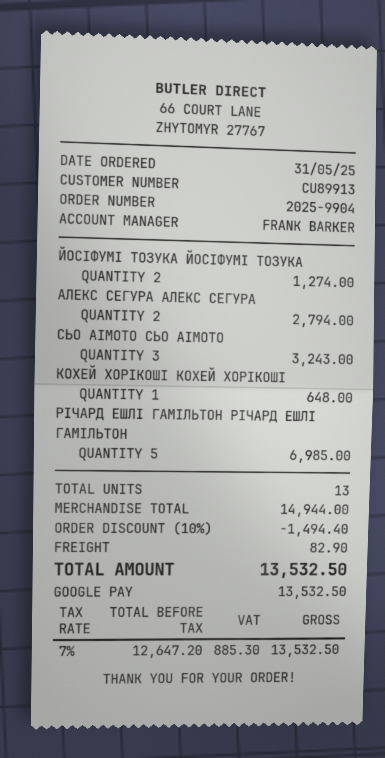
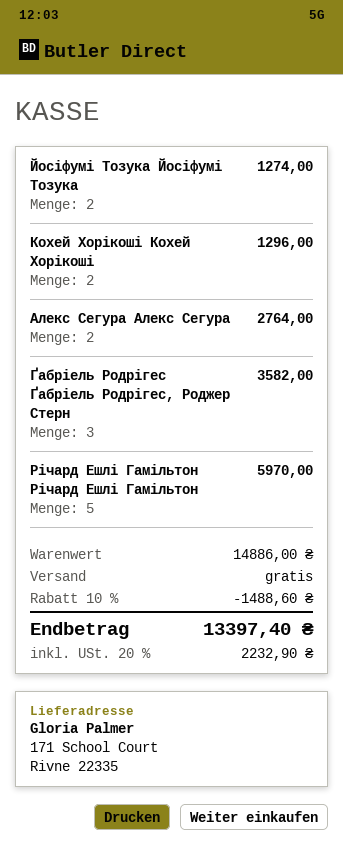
АЛЕКС СЕГУРА АЛЕКС СЕГУРА: 2 for 2794.00 -> 2 for 2764.00
СЬО АІМОТО СЬО АІМОТО: 3 for 3243.00 -> none
КОХЕЙ ХОРІКОШІ КОХЕЙ ХОРІКОШІ: 1 for 648.00 -> 2 for 1296.00
РІЧАРД ЕШЛІ ГАМІЛЬТОН РІЧАРД ЕШЛІ ГАМІЛЬТОН: 5 for 6985.00 -> 5 for 5970.00
Ґабріель Родрігес Ґабріель Родрігес, Роджер Стерн: none -> 3 for 3582.00
subtotal: 14944.00 -> 14886.00
discount: 10% = 1494.40 -> 10% = 1488.60
shipping: 82.90 -> 0.00
tax: 7% = 885.30 -> 20% = 2232.90
total: 13532.50 -> 13397.40

